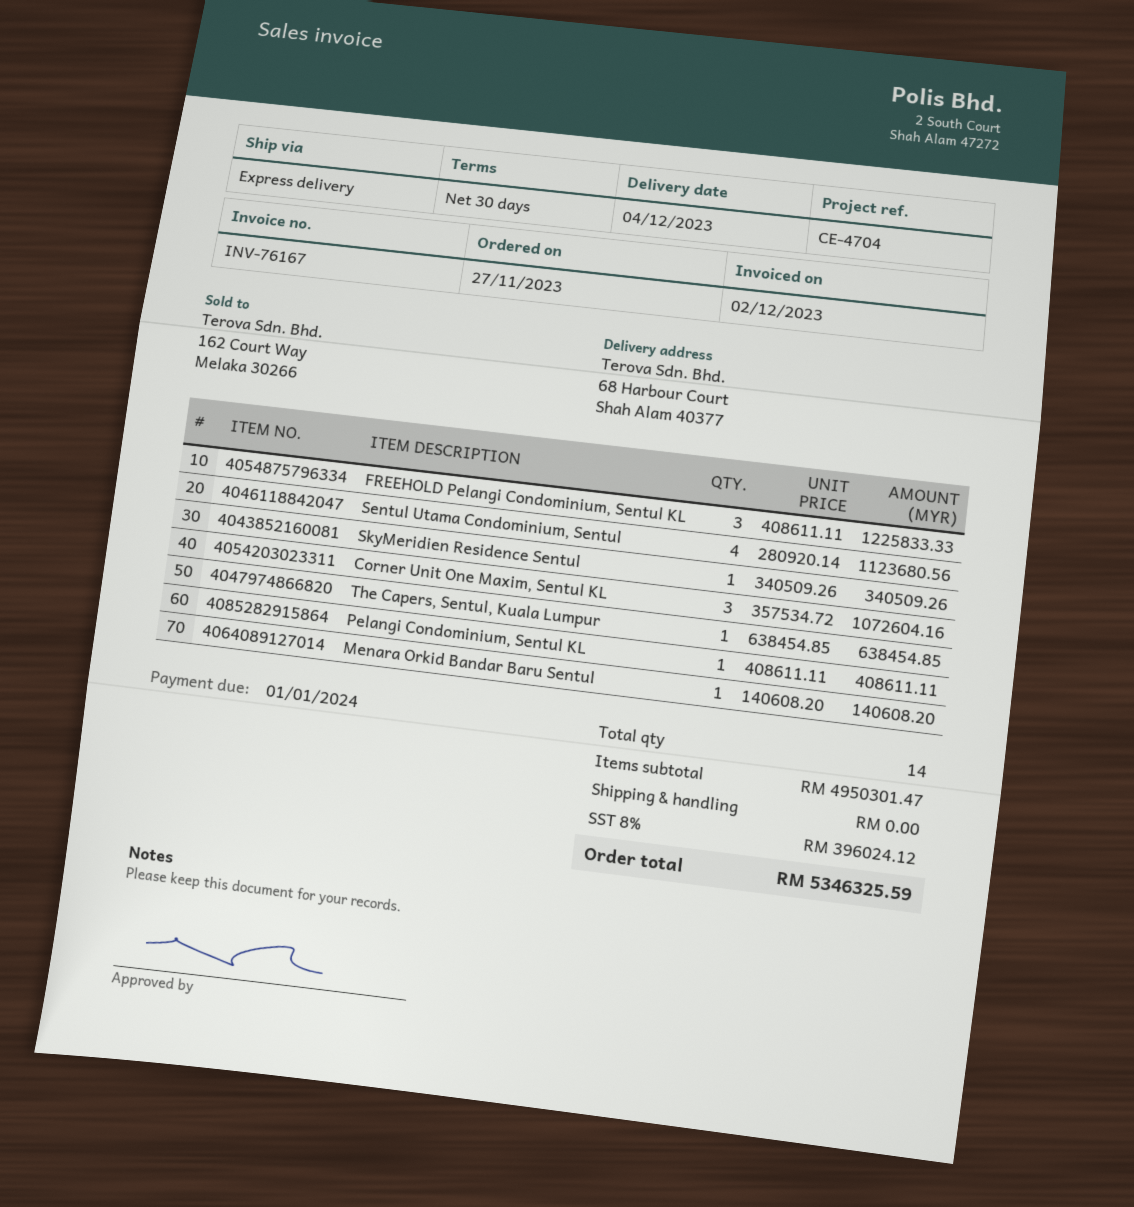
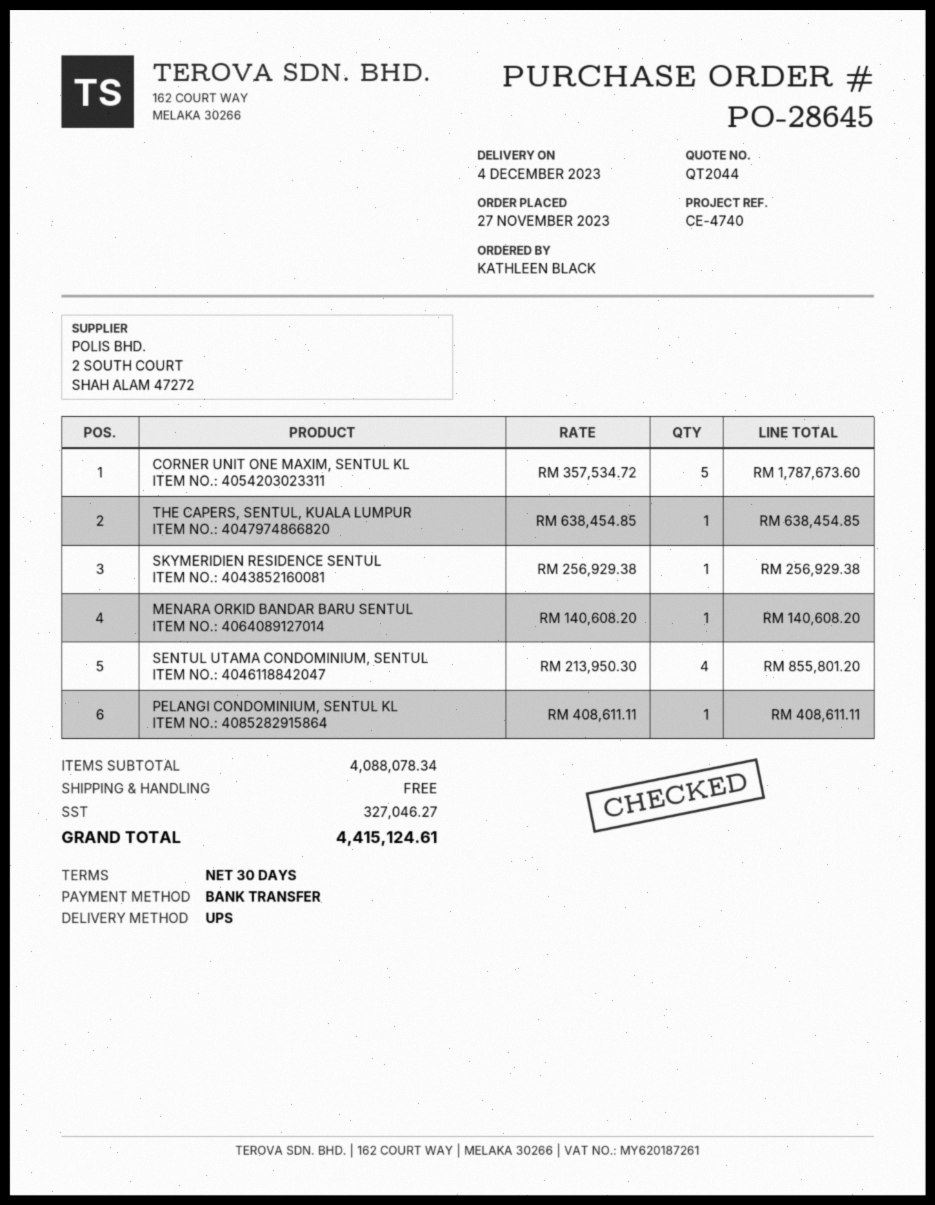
reference: CE-4704 -> CE-4740
shipping method: express -> UPS
FREEHOLD Pelangi Condominium, Sentul KL: 3 x 408611.11 = 1225833.33 -> none
Sentul Utama Condominium, Sentul: 4 x 280920.14 = 1123680.56 -> 4 x 213950.30 = 855801.20
SkyMeridien Residence Sentul: 1 x 340509.26 = 340509.26 -> 1 x 256929.38 = 256929.38
Corner Unit One Maxim, Sentul KL: 3 x 357534.72 = 1072604.16 -> 5 x 357534.72 = 1787673.60
subtotal: 4950301.47 -> 4088078.34
tax: 396024.12 -> 327046.27
total: 5346325.59 -> 4415124.61

